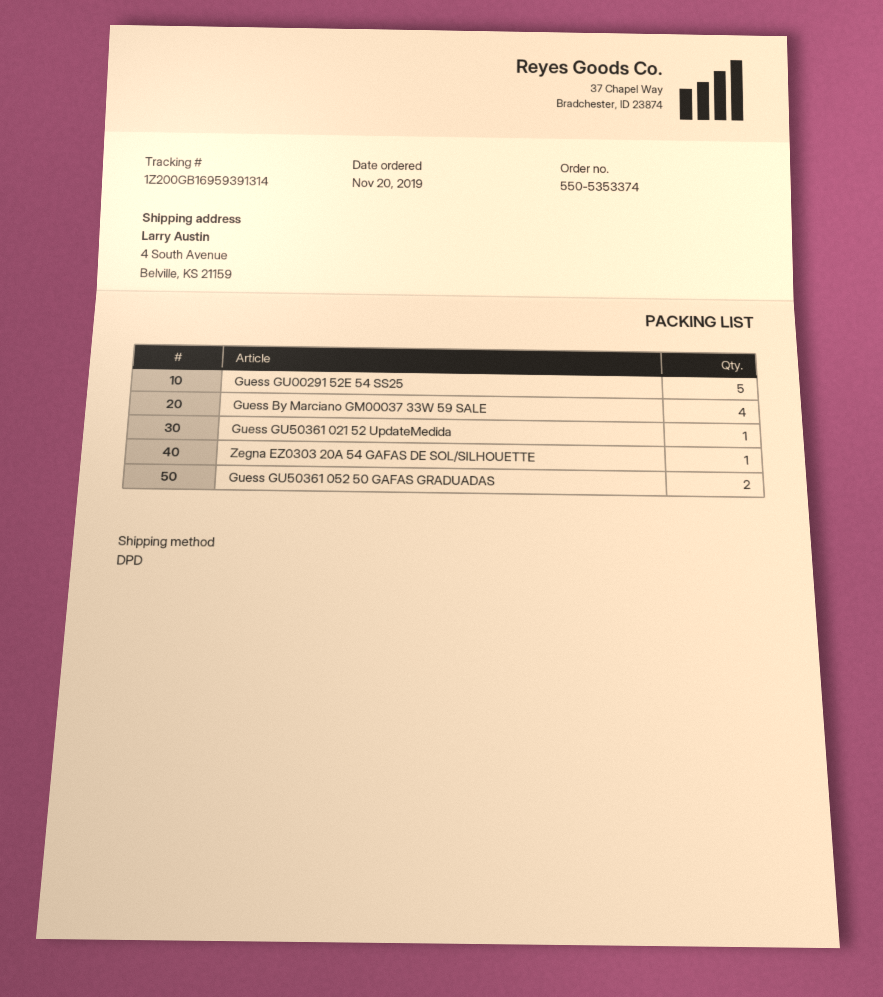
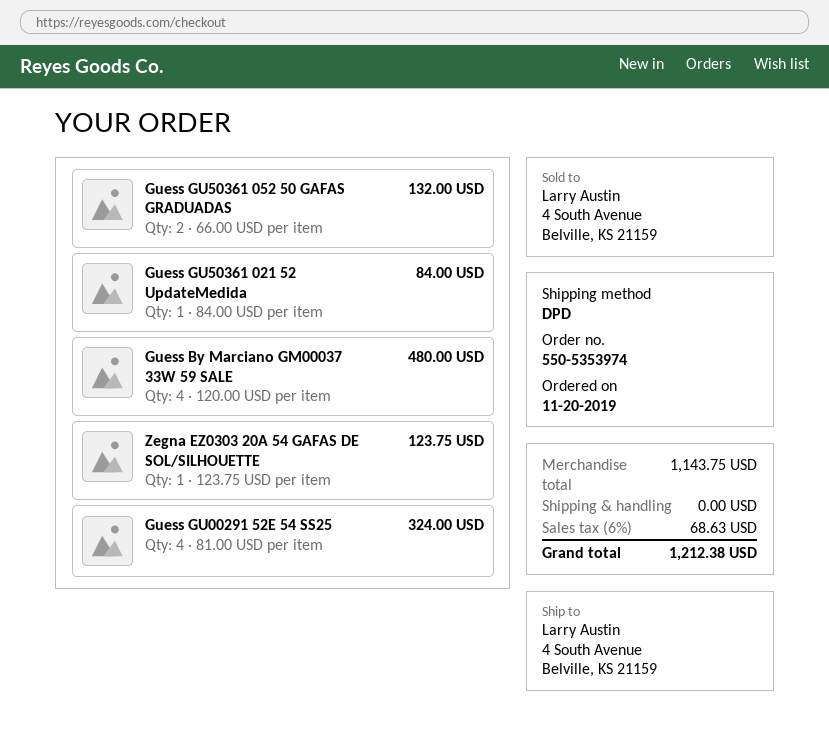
order number: 550-5353374 -> 550-5353974
Guess GU00291 52E 54 SS25: 5 -> 4

